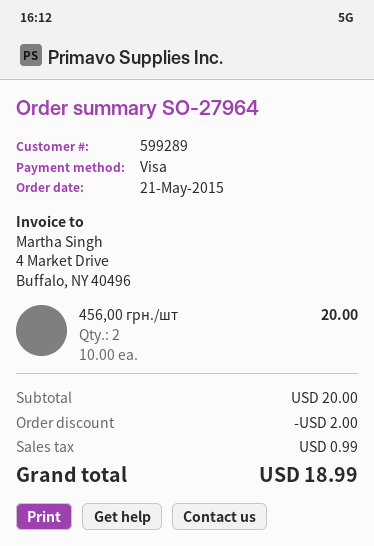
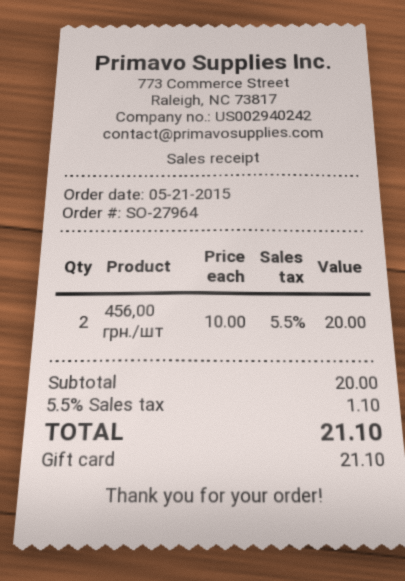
payment method: Visa -> gift card
discount: 2.00 -> none
tax: 0.99 -> 1.10
total: 18.99 -> 21.10

